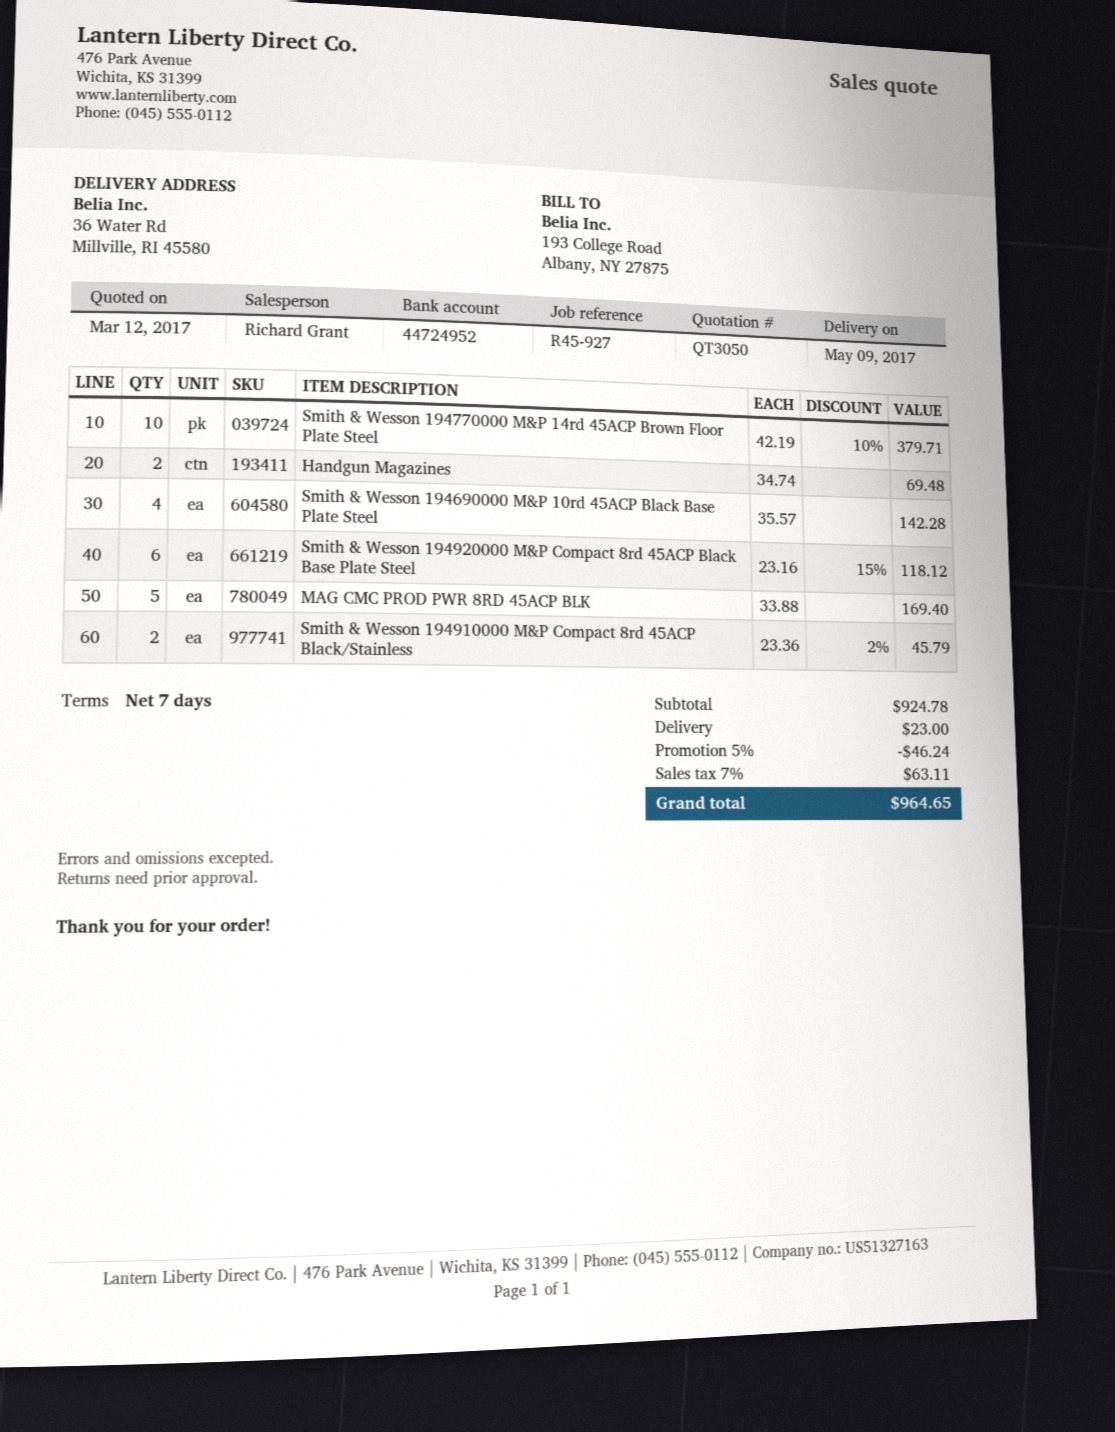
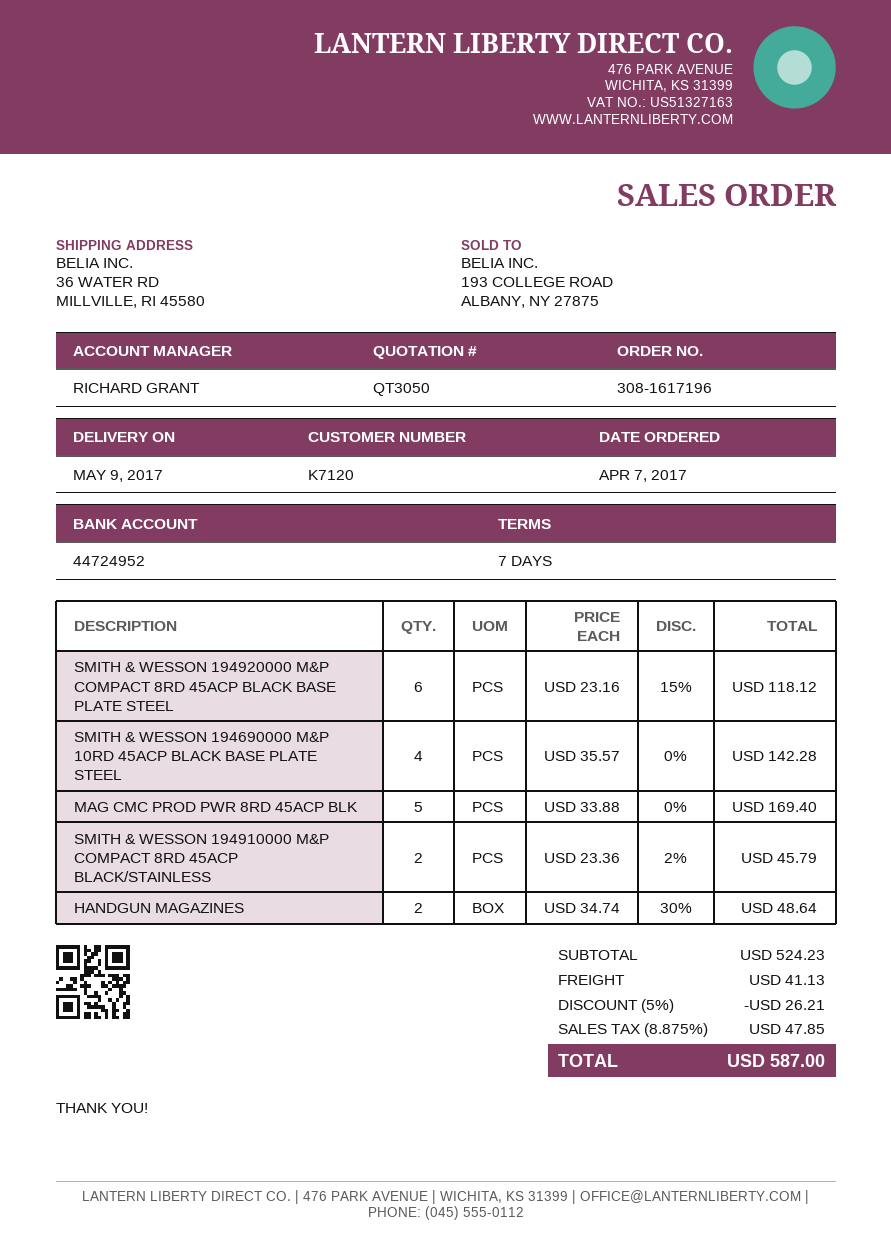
Smith & Wesson 194770000 M&P 14rd 45ACP Brown Floor Plate Steel: 10 x 42.19 - 10% = 379.71 -> none
Handgun Magazines: 2 x 34.74 = 69.48 -> 2 x 34.74 - 30% = 48.64
subtotal: 924.78 -> 524.23
discount: 5% = 46.24 -> 5% = 26.21
shipping: 23.00 -> 41.13
tax: 7% = 63.11 -> 8.875% = 47.85
total: 964.65 -> 587.00

